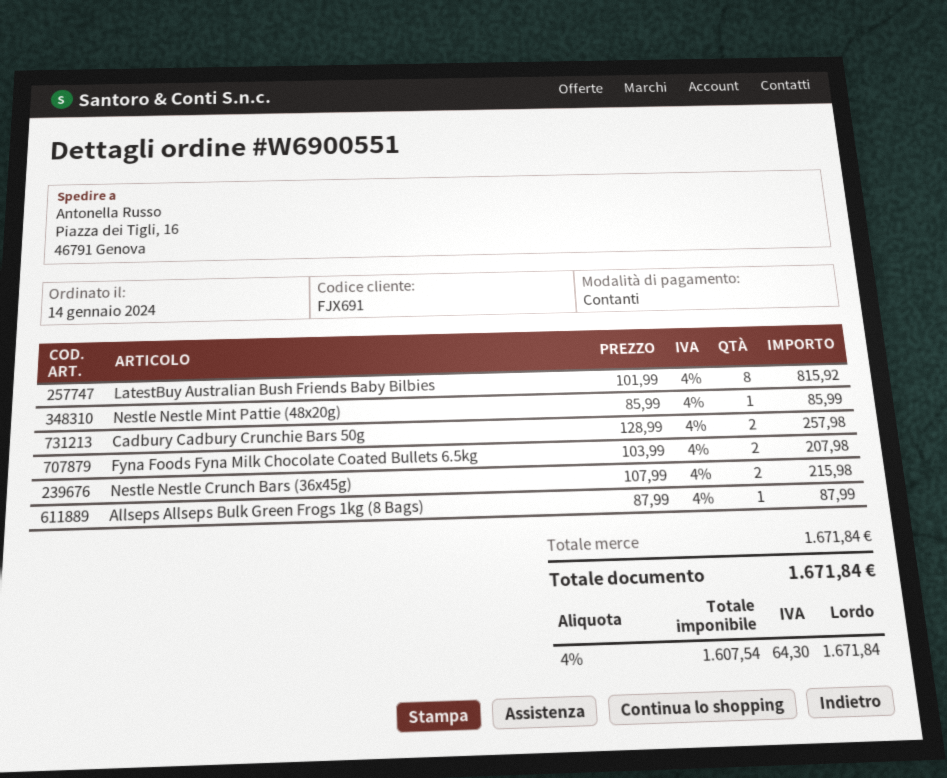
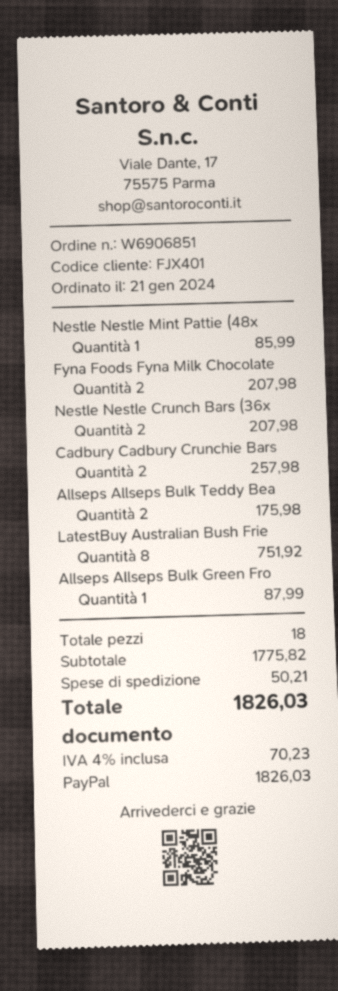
order number: W6900551 -> W6906851
order date: 2024-01-14 -> 2024-01-21
customer number: FJX691 -> FJX401
payment method: cash -> PayPal
LatestBuy Australian Bush Friends Baby Bilbies: 8 for 815.92 -> 8 for 751.92
Nestle Nestle Crunch Bars (36x45g): 2 for 215.98 -> 2 for 207.98
Allseps Allseps Bulk Teddy Bea: none -> 2 for 175.98
subtotal: 1671.84 -> 1775.82
shipping: none -> 50.21
tax: 4% = 64.30 -> 4% = 70.23
total: 1671.84 -> 1826.03

